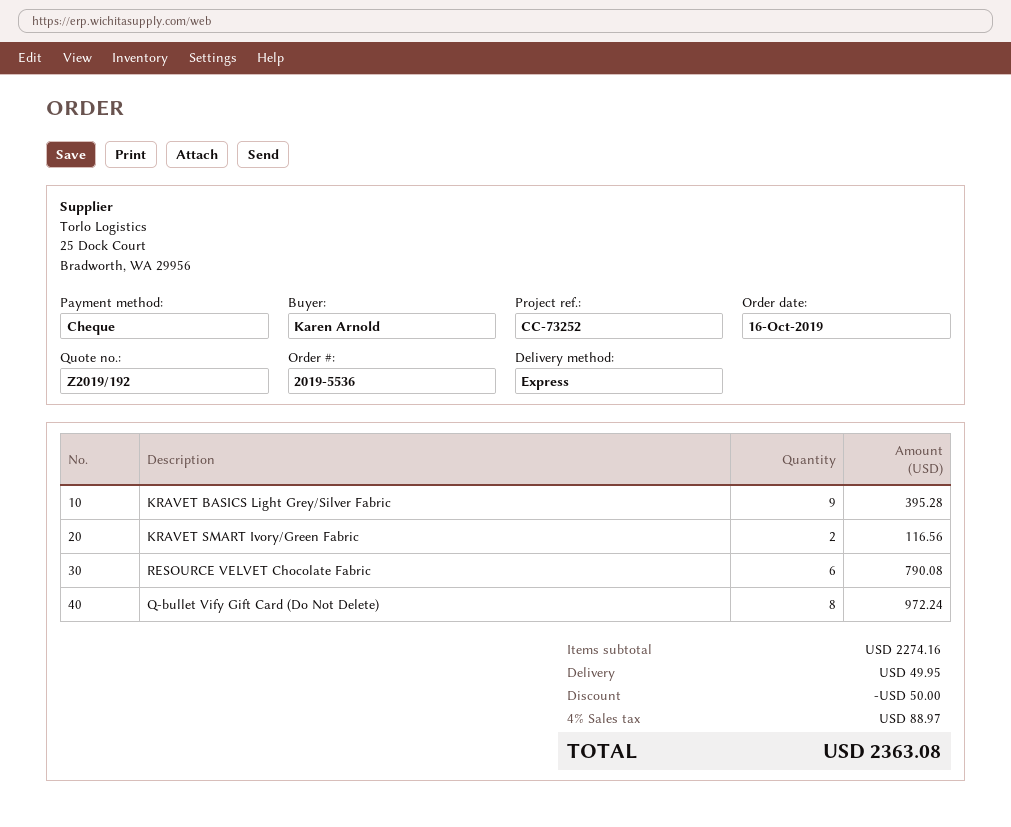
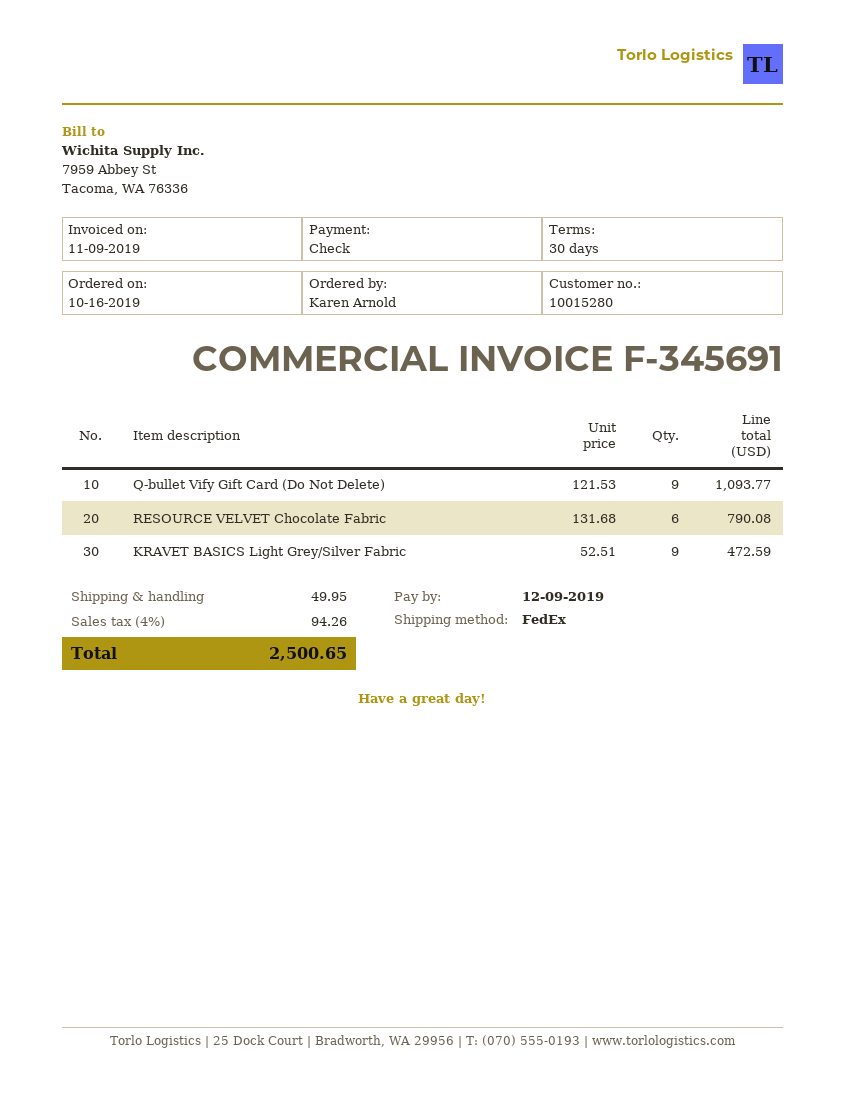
shipping method: express -> FedEx
KRAVET BASICS Light Grey/Silver Fabric: 9 for 395.28 -> 9 for 472.59
KRAVET SMART Ivory/Green Fabric: 2 for 116.56 -> none
Q-bullet Vify Gift Card (Do Not Delete): 8 for 972.24 -> 9 for 1093.77
discount: 50.00 -> none
tax: 4% = 88.97 -> 4% = 94.26
total: 2363.08 -> 2500.65

